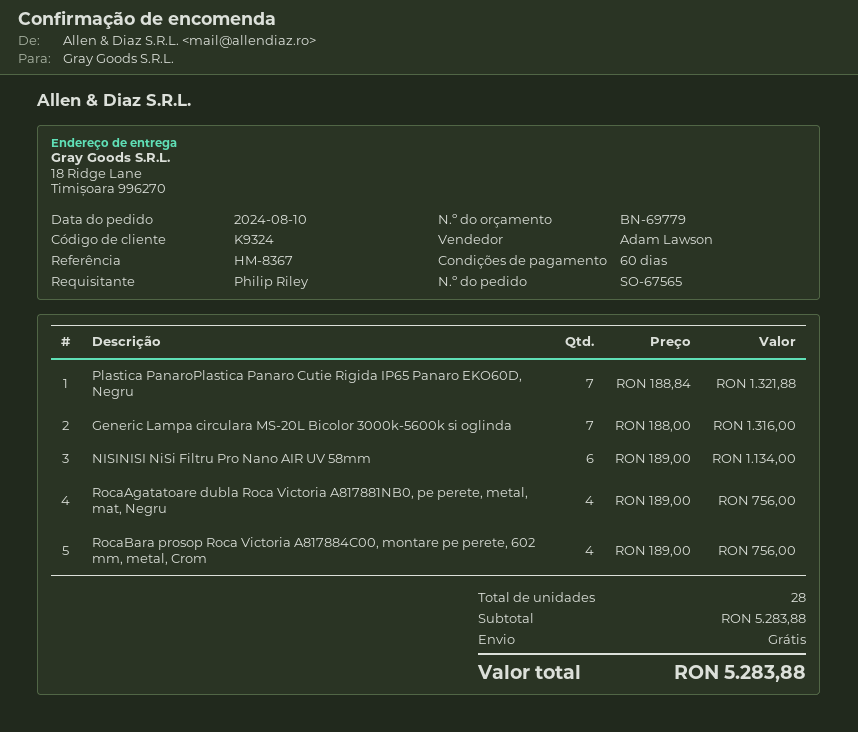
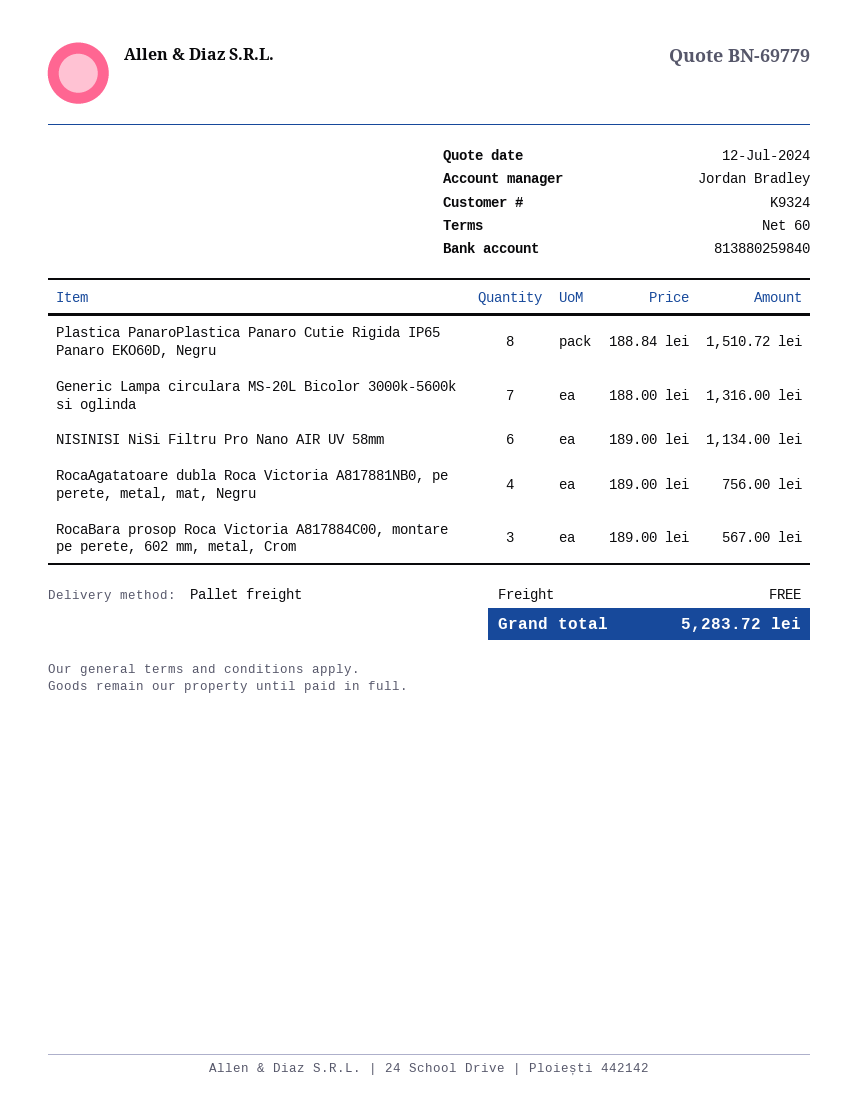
sales rep: Adam Lawson -> Jordan Bradley
Plastica PanaroPlastica Panaro Cutie Rigida IP65 Panaro EKO60D, Negru: 7 x 188.84 = 1321.88 -> 8 x 188.84 = 1510.72
RocaBara prosop Roca Victoria A817884C00, montare pe perete, 602 mm, metal, Crom: 4 x 189.00 = 756.00 -> 3 x 189.00 = 567.00
total: 5283.88 -> 5283.72

